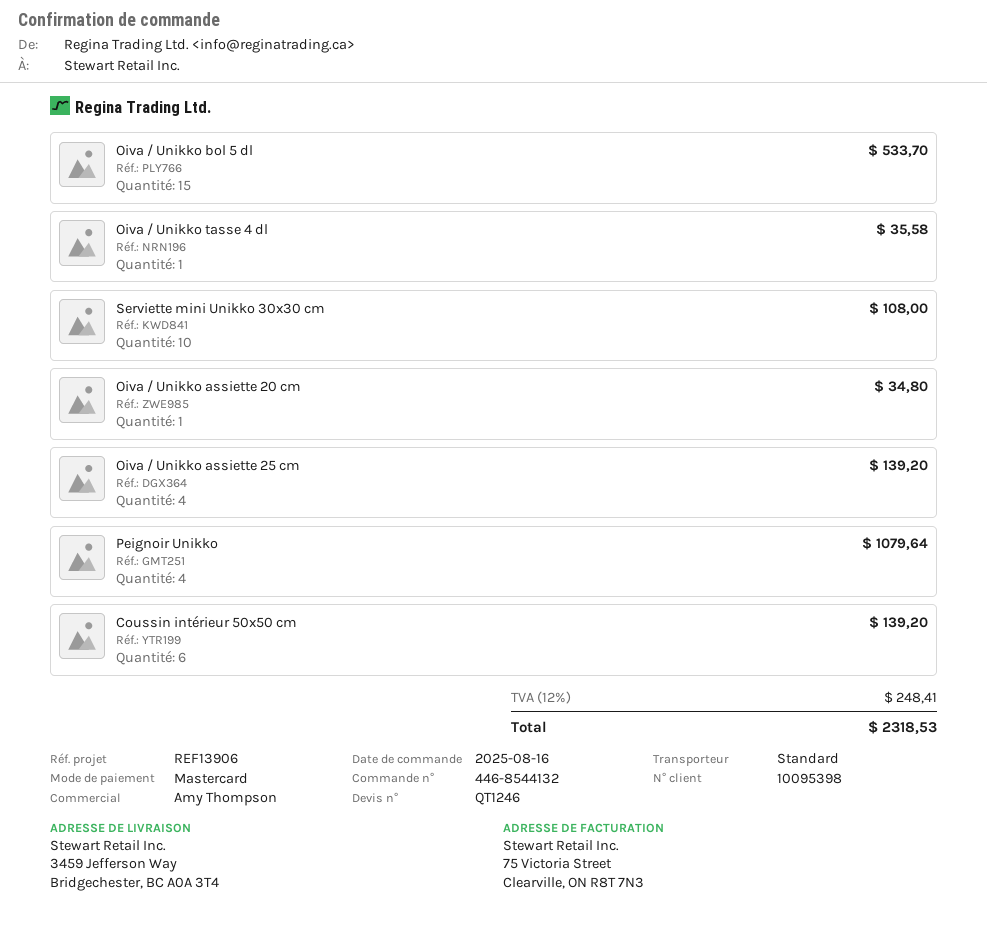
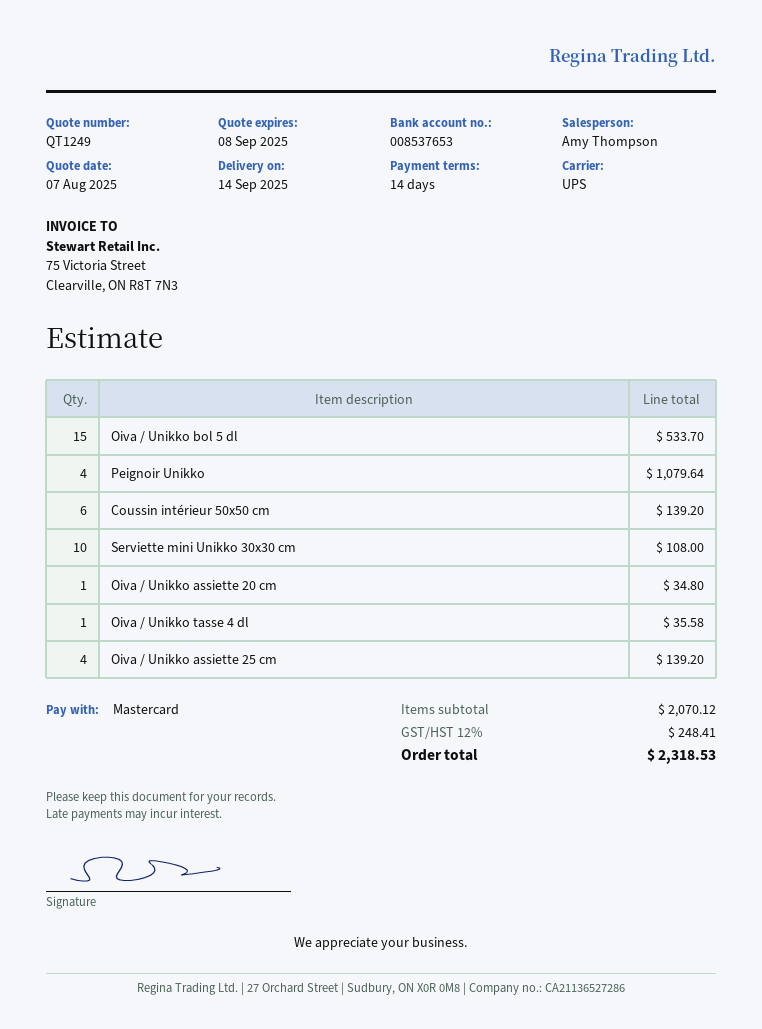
quote number: QT1246 -> QT1249
shipping method: standard -> UPS

